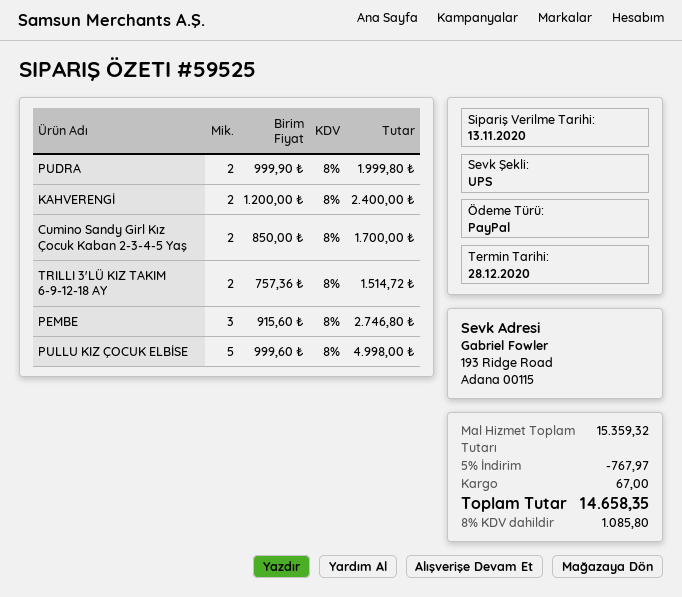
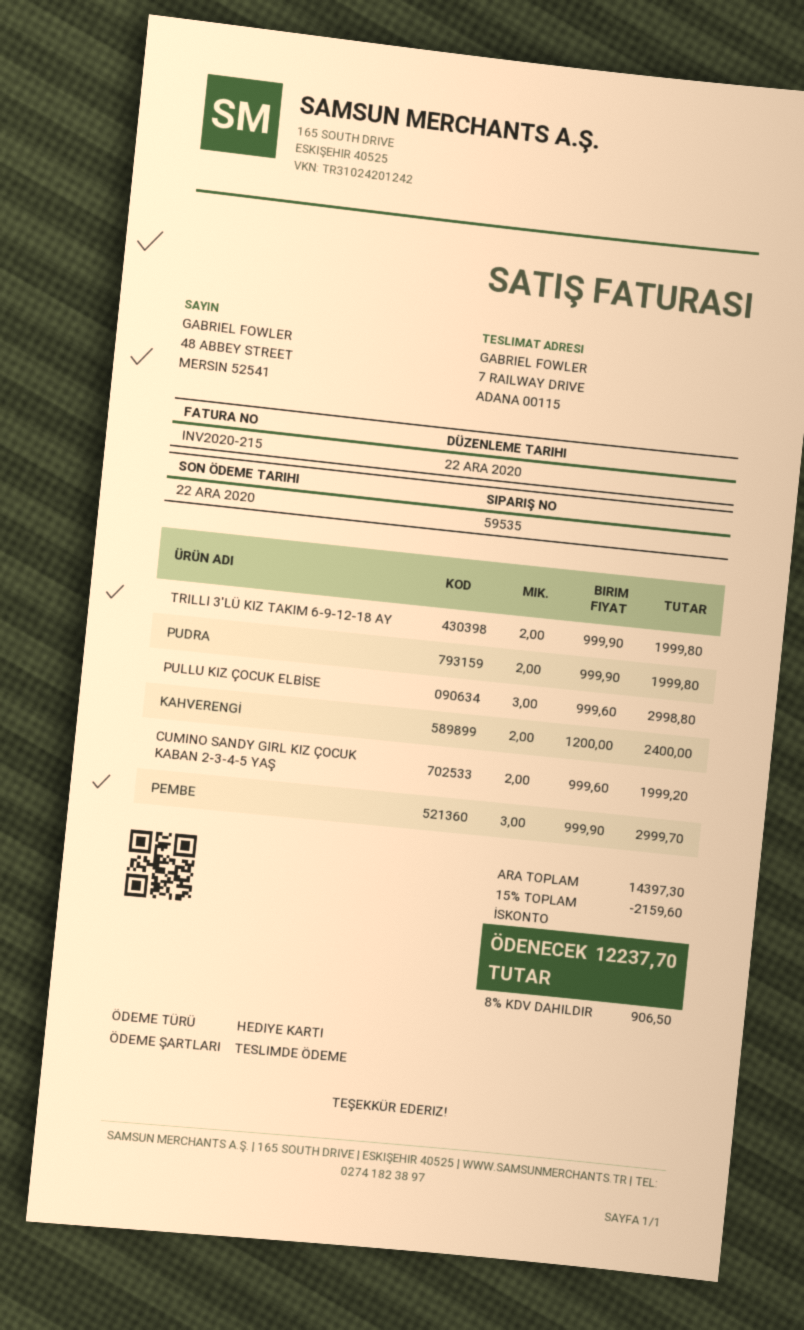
order number: 59525 -> 59535
payment method: PayPal -> gift card
ship to: 193 Ridge Road, Adana 00115 -> 7 RAILWAY DRIVE, ADANA 00115
Cumino Sandy Girl Kız Çocuk Kaban 2-3-4-5 Yaş: 2 x 850.00 = 1700.00 -> 2 x 999.60 = 1999.20
TRILLI 3'LÜ KIZ TAKIM 6-9-12-18 AY: 2 x 757.36 = 1514.72 -> 2 x 999.90 = 1999.80
PEMBE: 3 x 915.60 = 2746.80 -> 3 x 999.90 = 2999.70
PULLU KIZ ÇOCUK ELBİSE: 5 x 999.60 = 4998.00 -> 3 x 999.60 = 2998.80
subtotal: 15359.32 -> 14397.30
discount: 5% = 767.97 -> 15% = 2159.60
shipping: 67.00 -> none
tax: 8% = 1085.80 -> 8% = 906.50
total: 14658.35 -> 12237.70

